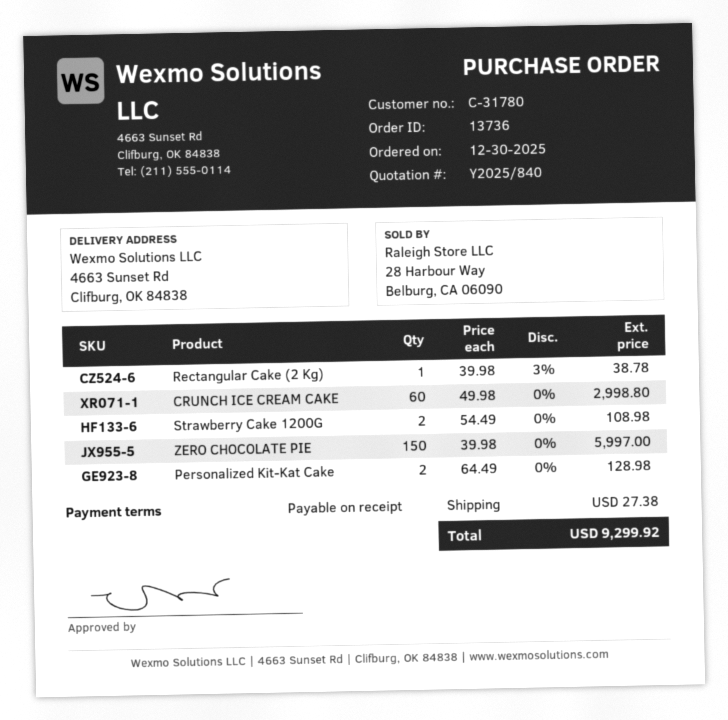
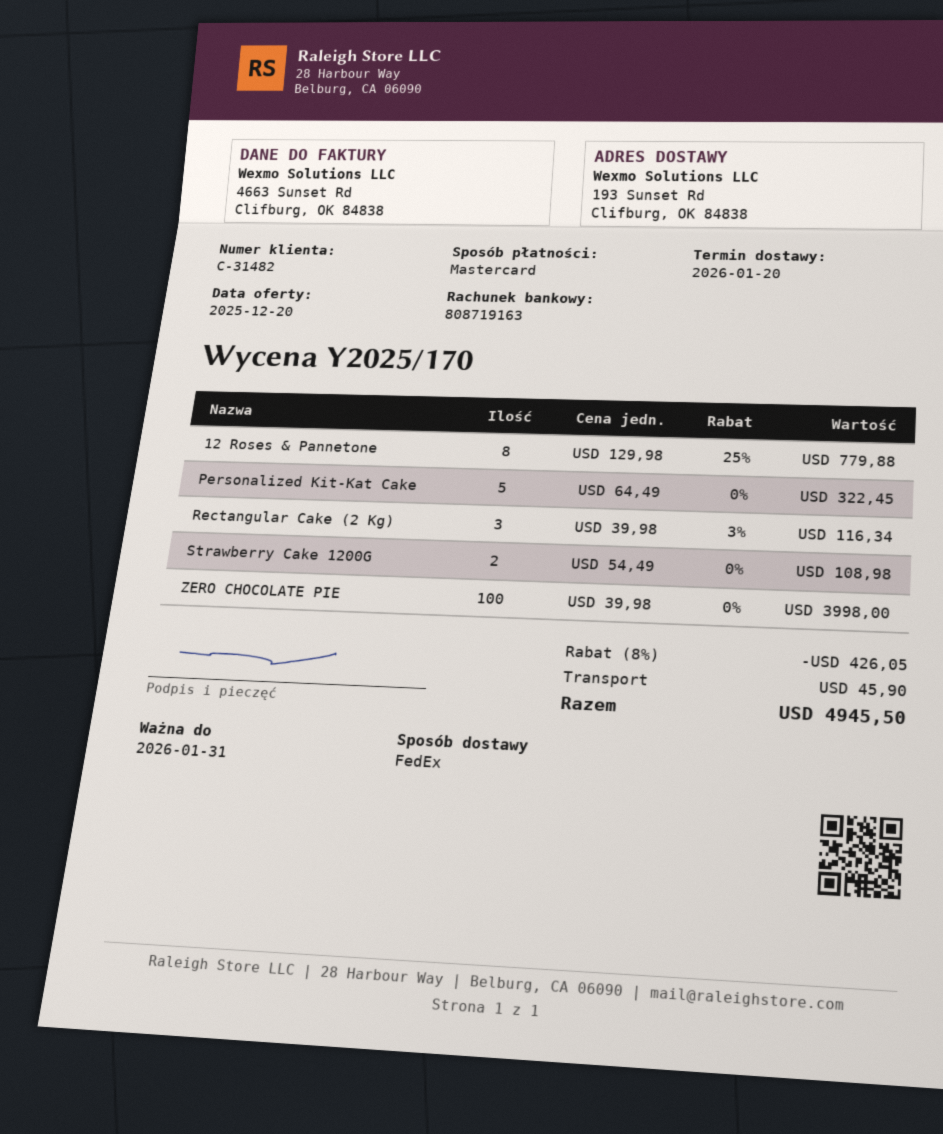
quote number: Y2025/840 -> Y2025/170
customer number: C-31780 -> C-31482
ship to: 4663 Sunset Rd, Clifburg, OK 84838 -> 193 Sunset Rd, Clifburg, OK 84838
Rectangular Cake (2 Kg): 1 x 39.98 - 3% = 38.78 -> 3 x 39.98 - 3% = 116.34
CRUNCH ICE CREAM CAKE: 60 x 49.98 = 2998.80 -> none
ZERO CHOCOLATE PIE: 150 x 39.98 = 5997.00 -> 100 x 39.98 = 3998.00
Personalized Kit-Kat Cake: 2 x 64.49 = 128.98 -> 5 x 64.49 = 322.45
12 Roses & Pannetone: none -> 8 x 129.98 - 25% = 779.88
discount: none -> 8% = 426.05
shipping: 27.38 -> 45.90
total: 9299.92 -> 4945.50

